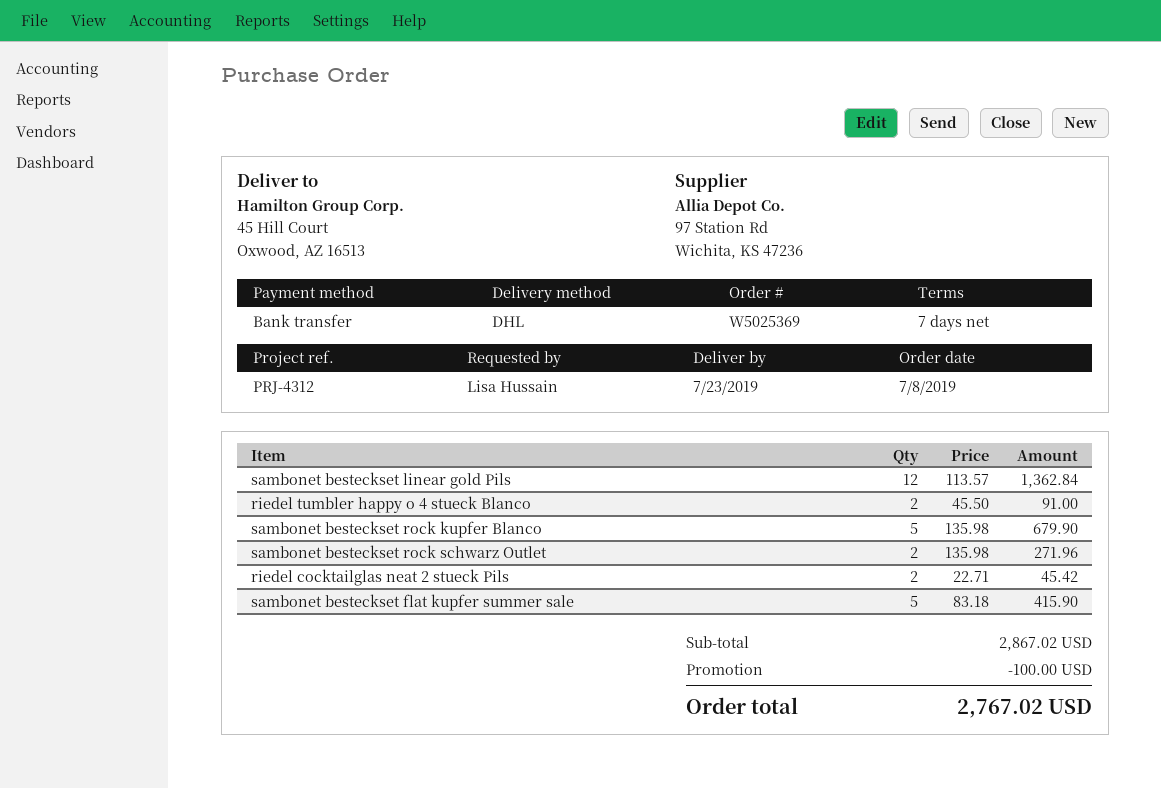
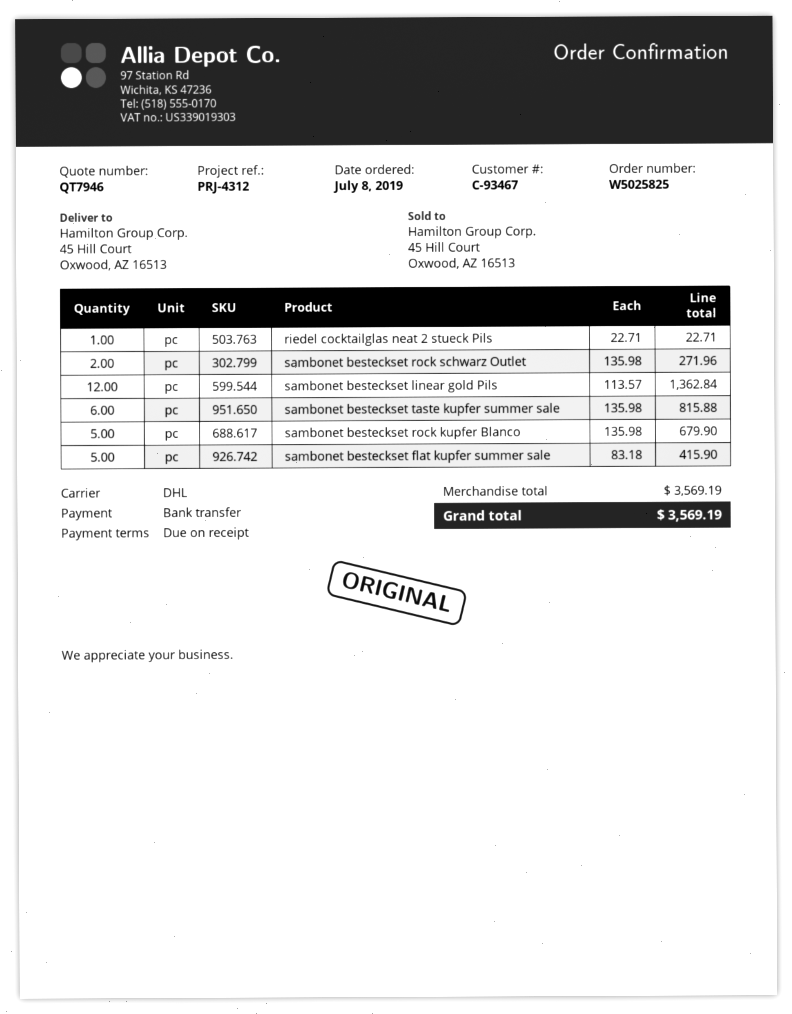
order number: W5025369 -> W5025825
payment terms: 7 days -> on receipt
riedel tumbler happy o 4 stueck Blanco: 2 x 45.50 = 91.00 -> none
riedel cocktailglas neat 2 stueck Pils: 2 x 22.71 = 45.42 -> 1 x 22.71 = 22.71
sambonet besteckset taste kupfer summer sale: none -> 6 x 135.98 = 815.88
subtotal: 2867.02 -> 3569.19
discount: 100.00 -> none
total: 2767.02 -> 3569.19

